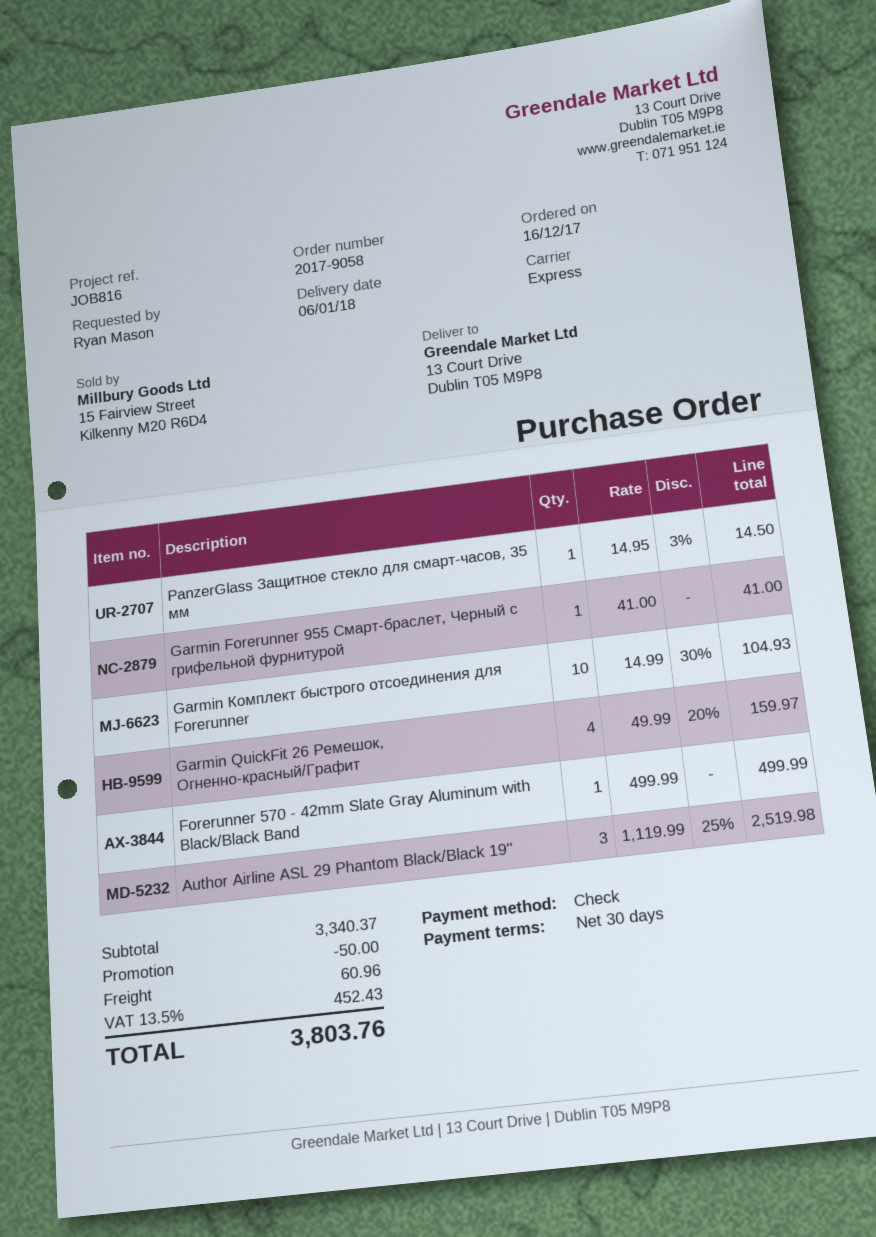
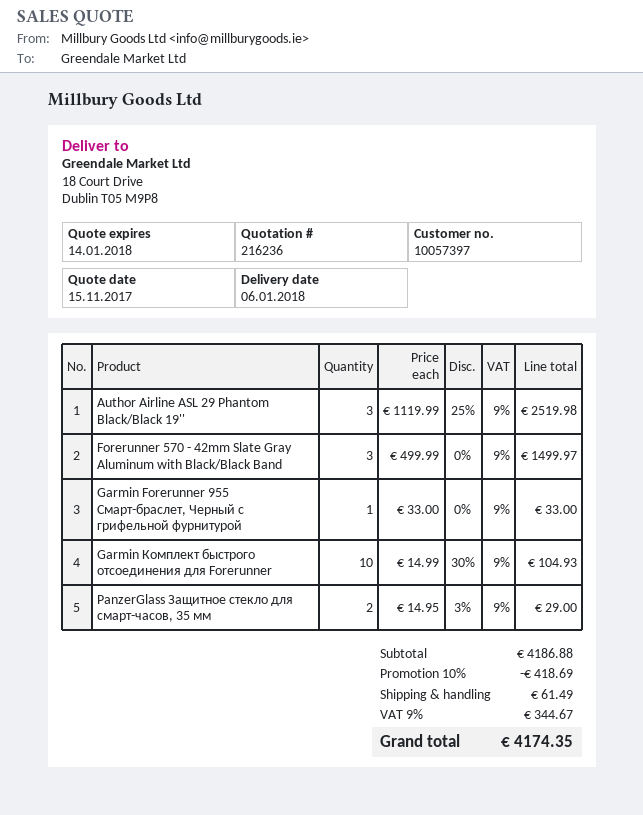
ship to: 13 Court Drive, Dublin T05 M9P8 -> 18 Court Drive, Dublin T05 M9P8
PanzerGlass Защитное cтекло для смарт-часов, 35 мм: 1 x 14.95 - 3% = 14.50 -> 2 x 14.95 - 3% = 29.00
Garmin Forerunner 955 Смарт-браслет, Черный с грифельной фурнитурой: 1 x 41.00 = 41.00 -> 1 x 33.00 = 33.00
Garmin QuickFit 26 Ремешок, Огненно-красный/Графит: 4 x 49.99 - 20% = 159.97 -> none
Forerunner 570 - 42mm Slate Gray Aluminum with Black/Black Band: 1 x 499.99 = 499.99 -> 3 x 499.99 = 1499.97
subtotal: 3340.37 -> 4186.88
discount: 50.00 -> 418.69
shipping: 60.96 -> 61.49
tax: 13.5% = 452.43 -> 9% = 344.67
total: 3803.76 -> 4174.35

